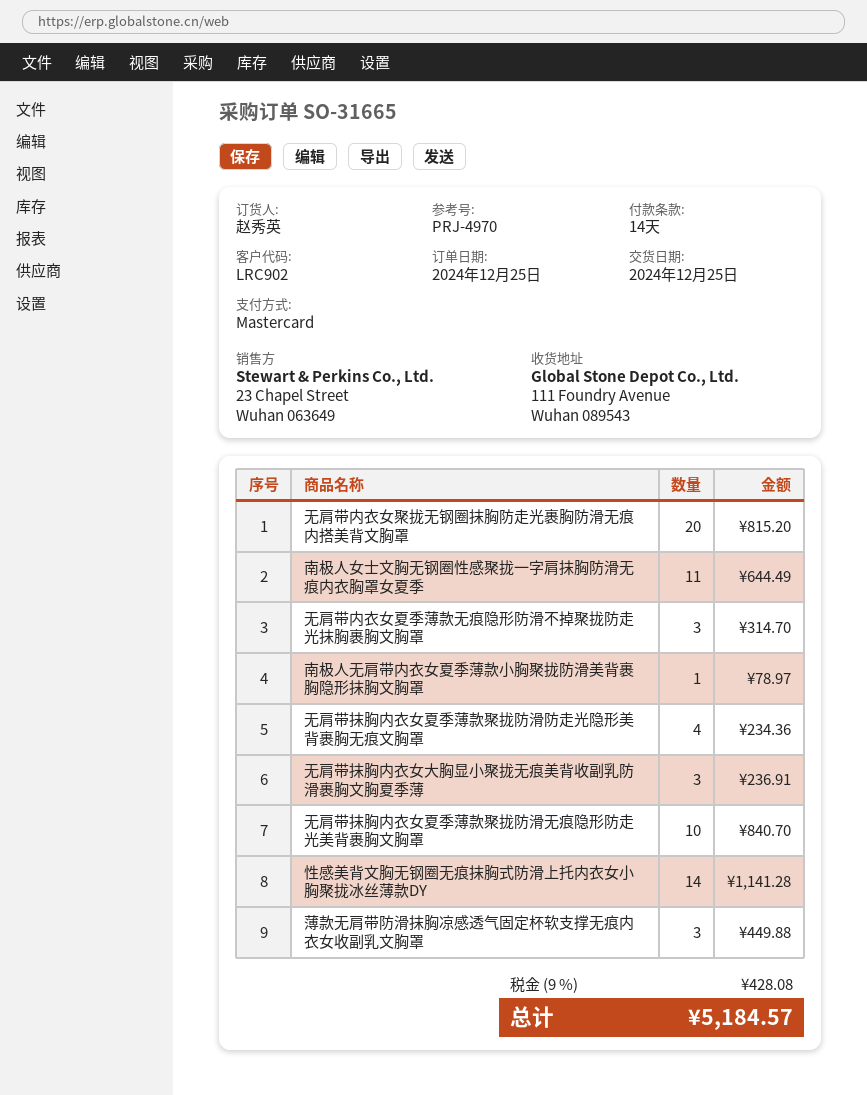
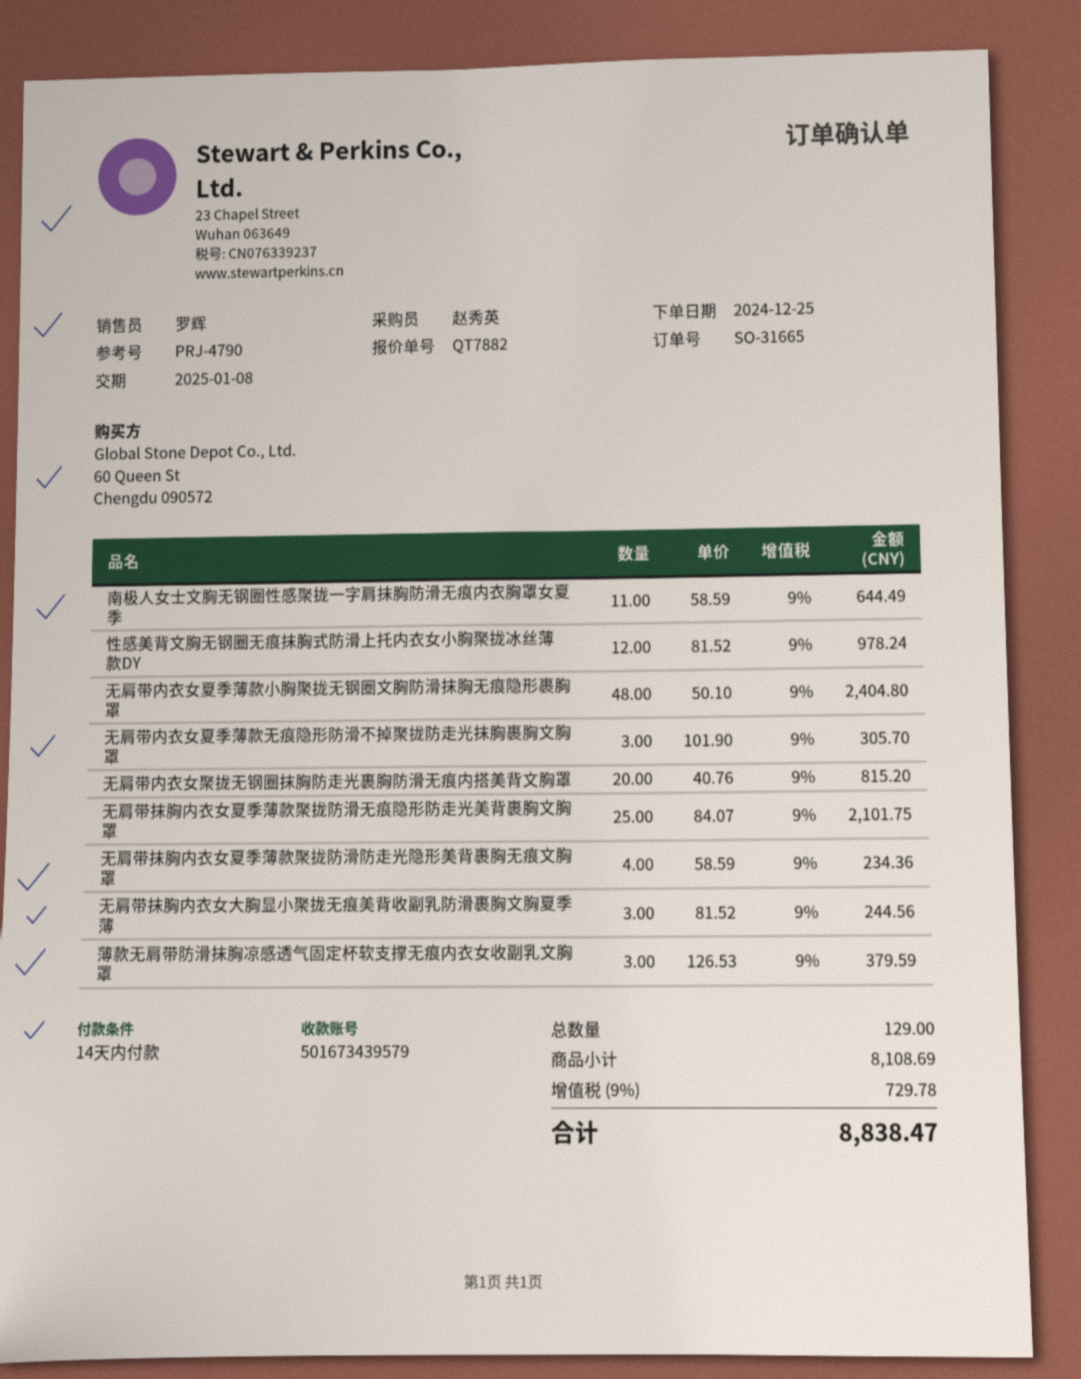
delivery date: 2024-12-25 -> 2025-01-08
reference: PRJ-4970 -> PRJ-4790
无肩带内衣女夏季薄款无痕隐形防滑不掉聚拢防走光抹胸裹胸文胸罩: 3 for 314.70 -> 3 for 305.70
南极人无肩带内衣女夏季薄款小胸聚拢防滑美背裹胸隐形抹胸文胸罩: 1 for 78.97 -> none
无肩带抹胸内衣女大胸显小聚拢无痕美背收副乳防滑裹胸文胸夏季薄: 3 for 236.91 -> 3 for 244.56
无肩带抹胸内衣女夏季薄款聚拢防滑无痕隐形防走光美背裹胸文胸罩: 10 for 840.70 -> 25 for 2101.75
性感美背文胸无钢圈无痕抹胸式防滑上托内衣女小胸聚拢冰丝薄款DY: 14 for 1141.28 -> 12 for 978.24
薄款无肩带防滑抹胸凉感透气固定杯软支撑无痕内衣女收副乳文胸罩: 3 for 449.88 -> 3 for 379.59
无肩带内衣女夏季薄款小胸聚拢无钢圈文胸防滑抹胸无痕隐形裹胸罩: none -> 48 for 2404.80
tax: 9% = 428.08 -> 9% = 729.78
total: 5184.57 -> 8838.47

